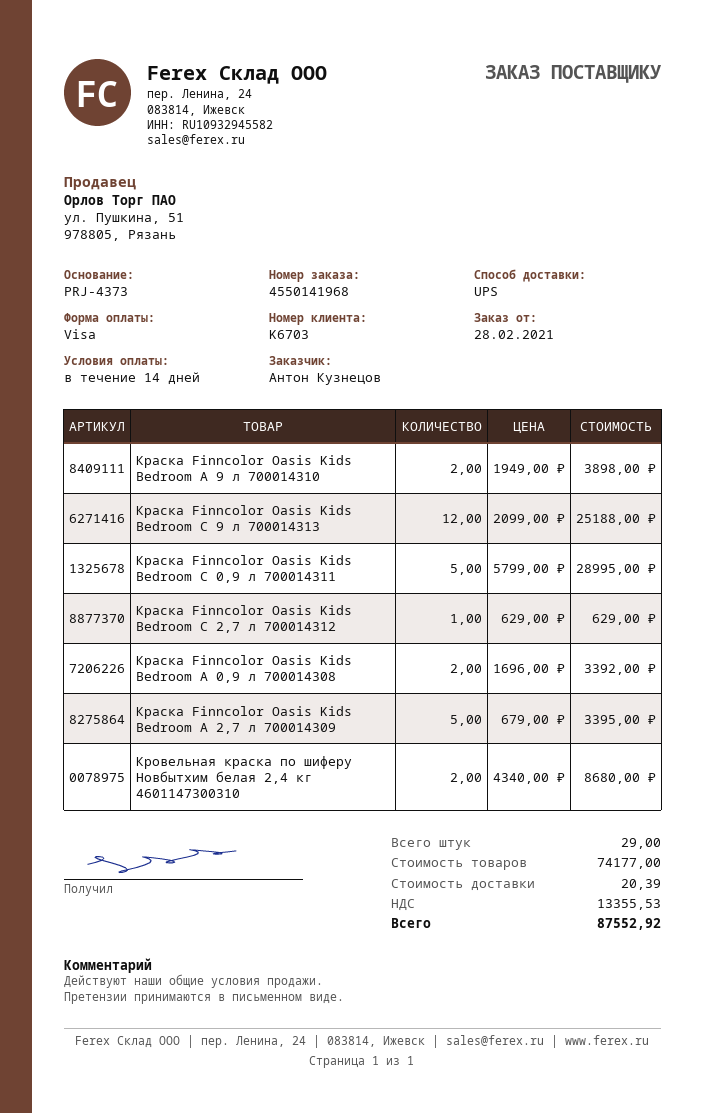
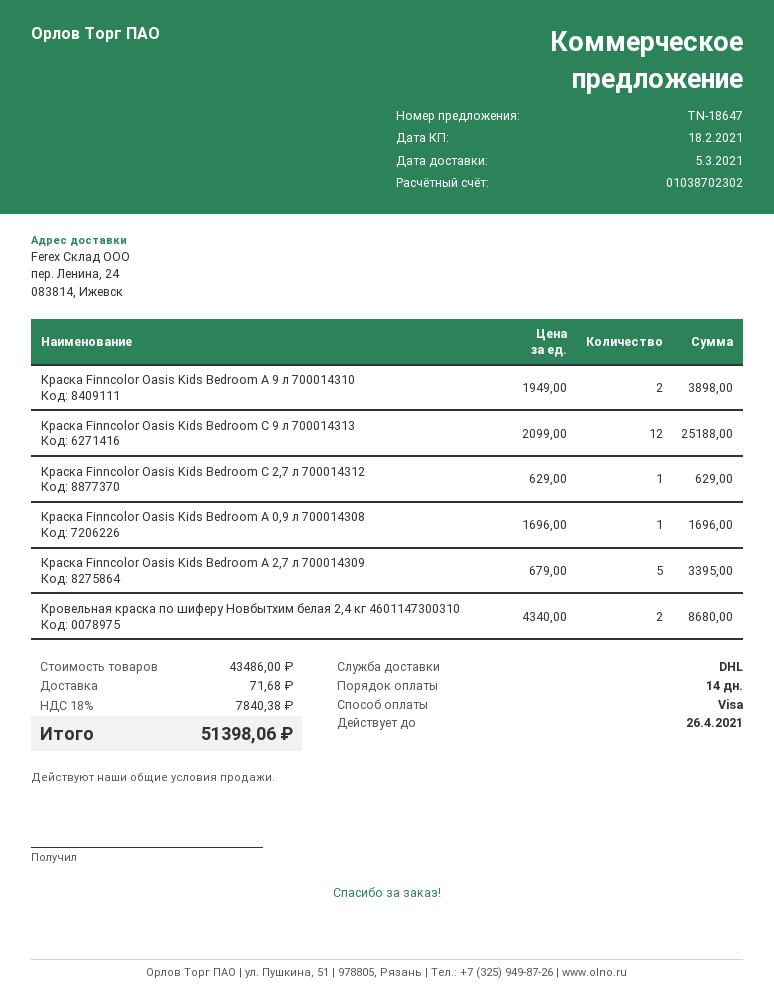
shipping method: UPS -> DHL
Краска Finncolor Oasis Kids Bedroom C 0,9 л 700014311: 5 x 5799.00 = 28995.00 -> none
Краска Finncolor Oasis Kids Bedroom A 0,9 л 700014308: 2 x 1696.00 = 3392.00 -> 1 x 1696.00 = 1696.00
subtotal: 74177.00 -> 43486.00
shipping: 20.39 -> 71.68
tax: 13355.53 -> 7840.38
total: 87552.92 -> 51398.06

